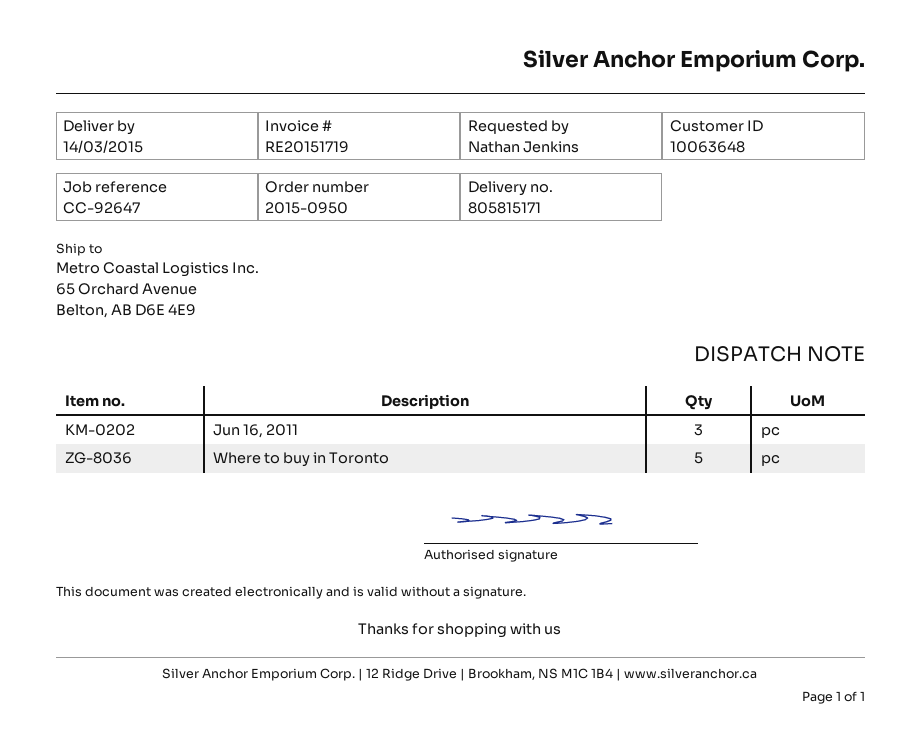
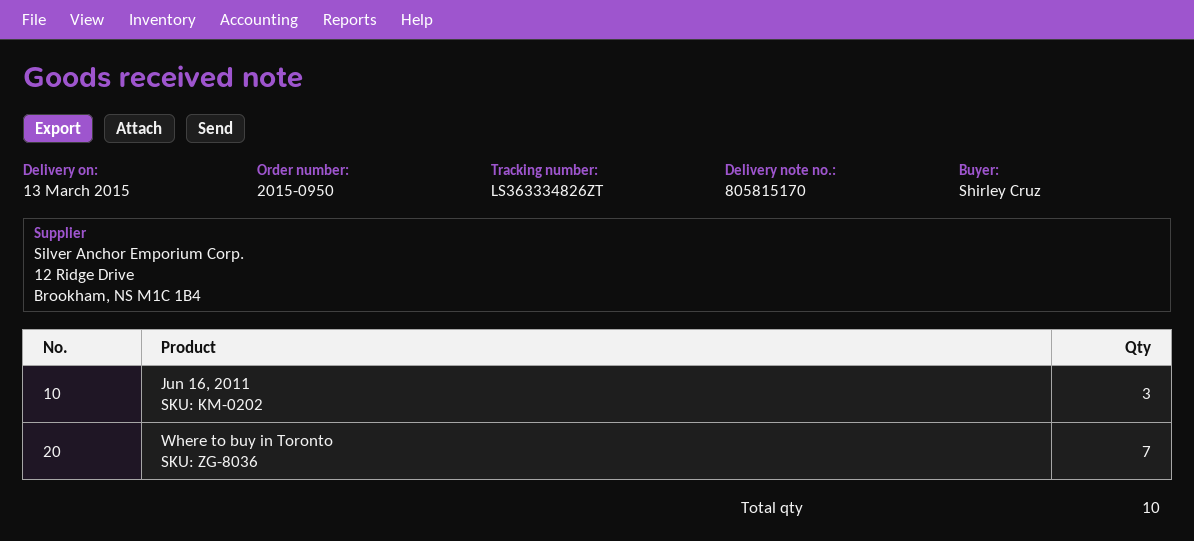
delivery note number: 805815171 -> 805815170
delivery date: 2015-03-14 -> 2015-03-13
ordered by: Nathan Jenkins -> Shirley Cruz
Where to buy in Toronto: 5 -> 7

